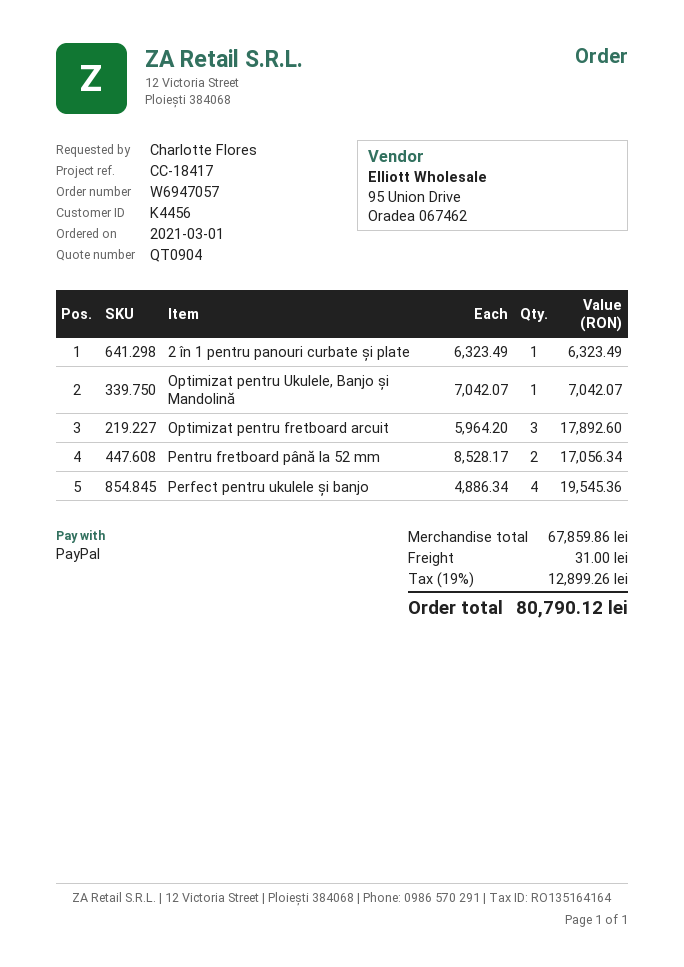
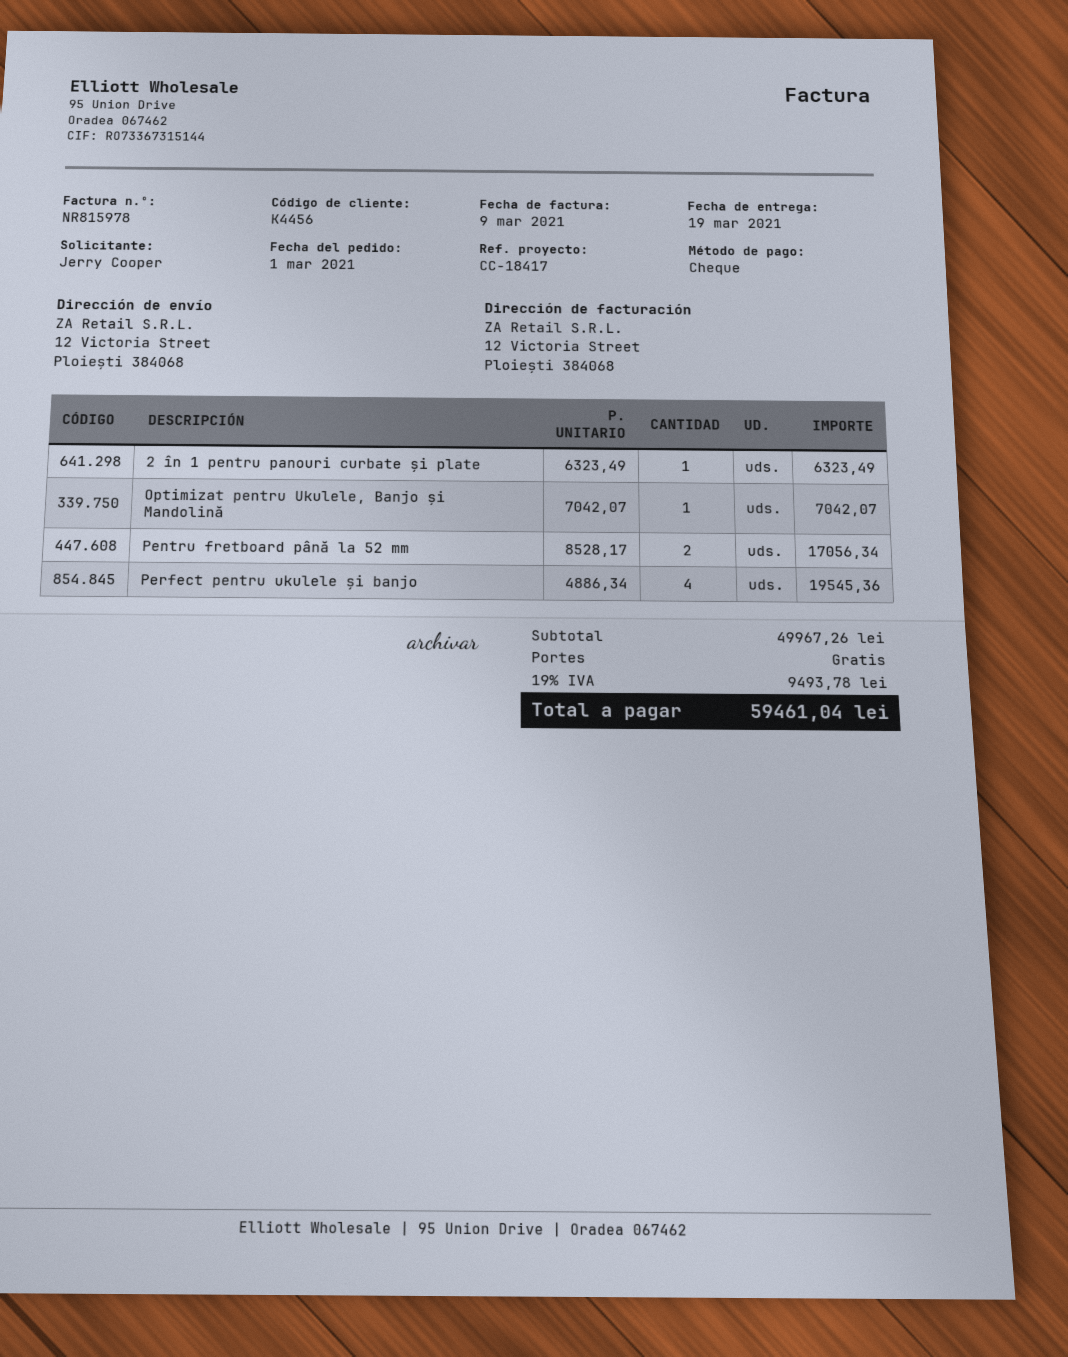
ordered by: Charlotte Flores -> Jerry Cooper
payment method: PayPal -> cheque
Optimizat pentru fretboard arcuit: 3 x 5964.20 = 17892.60 -> none
subtotal: 67859.86 -> 49967.26
shipping: 31.00 -> 0.00
tax: 19% = 12899.26 -> 19% = 9493.78
total: 80790.12 -> 59461.04

